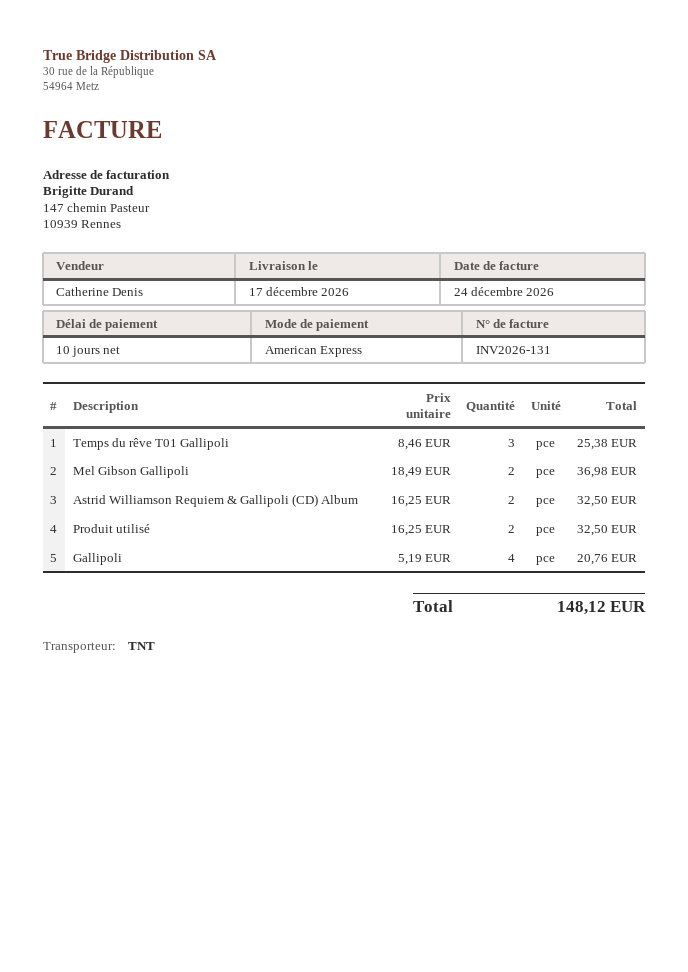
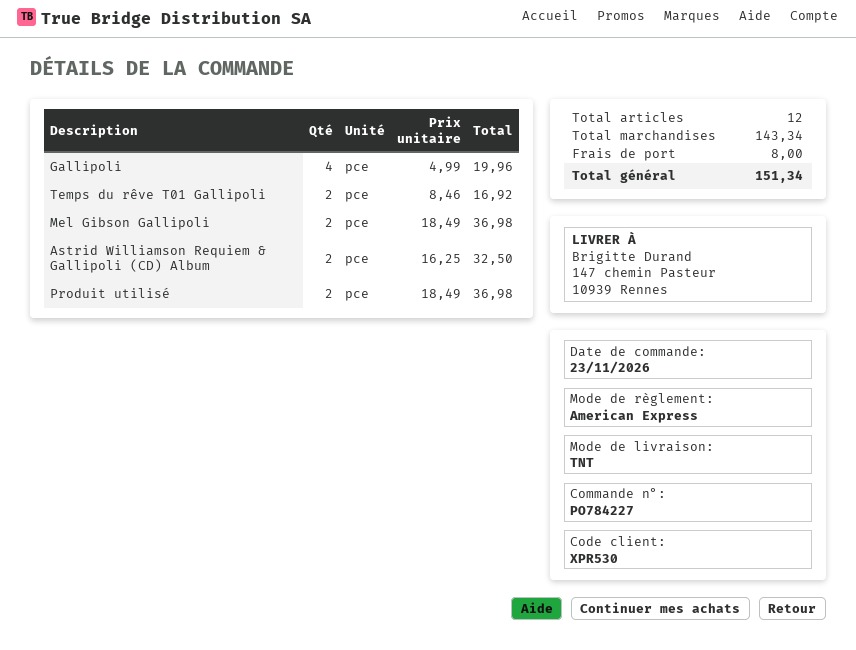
Temps du rêve T01 Gallipoli: 3 x 8.46 = 25.38 -> 2 x 8.46 = 16.92
Produit utilisé: 2 x 16.25 = 32.50 -> 2 x 18.49 = 36.98
Gallipoli: 4 x 5.19 = 20.76 -> 4 x 4.99 = 19.96
shipping: none -> 8.00
total: 148.12 -> 151.34

